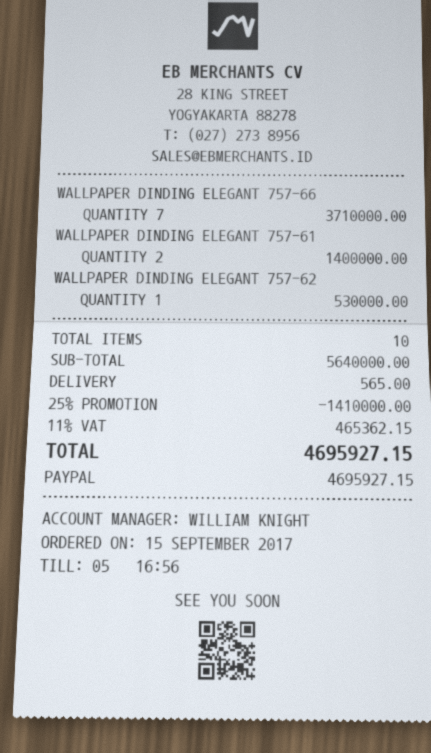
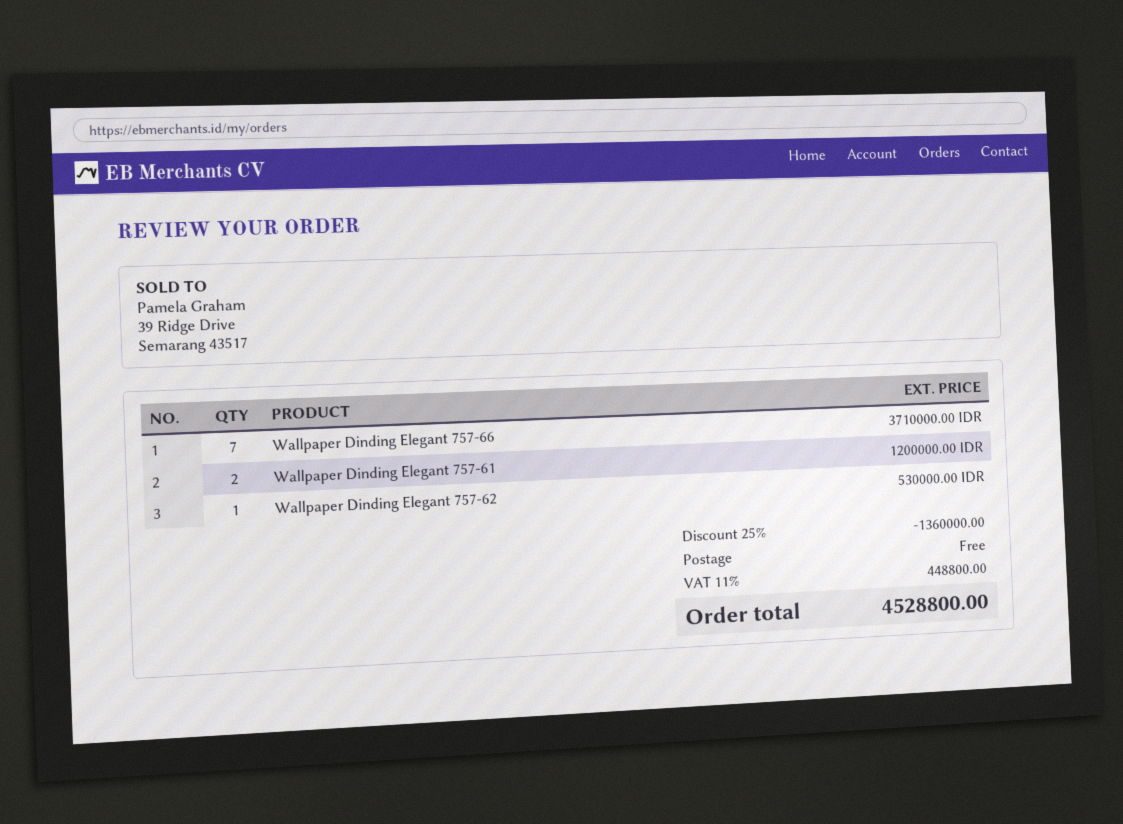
WALLPAPER DINDING ELEGANT 757-61: 2 for 1400000.00 -> 2 for 1200000.00
discount: 25% = 1410000.00 -> 25% = 1360000.00
shipping: 565.00 -> 0.00
tax: 11% = 465362.15 -> 11% = 448800.00
total: 4695927.15 -> 4528800.00

